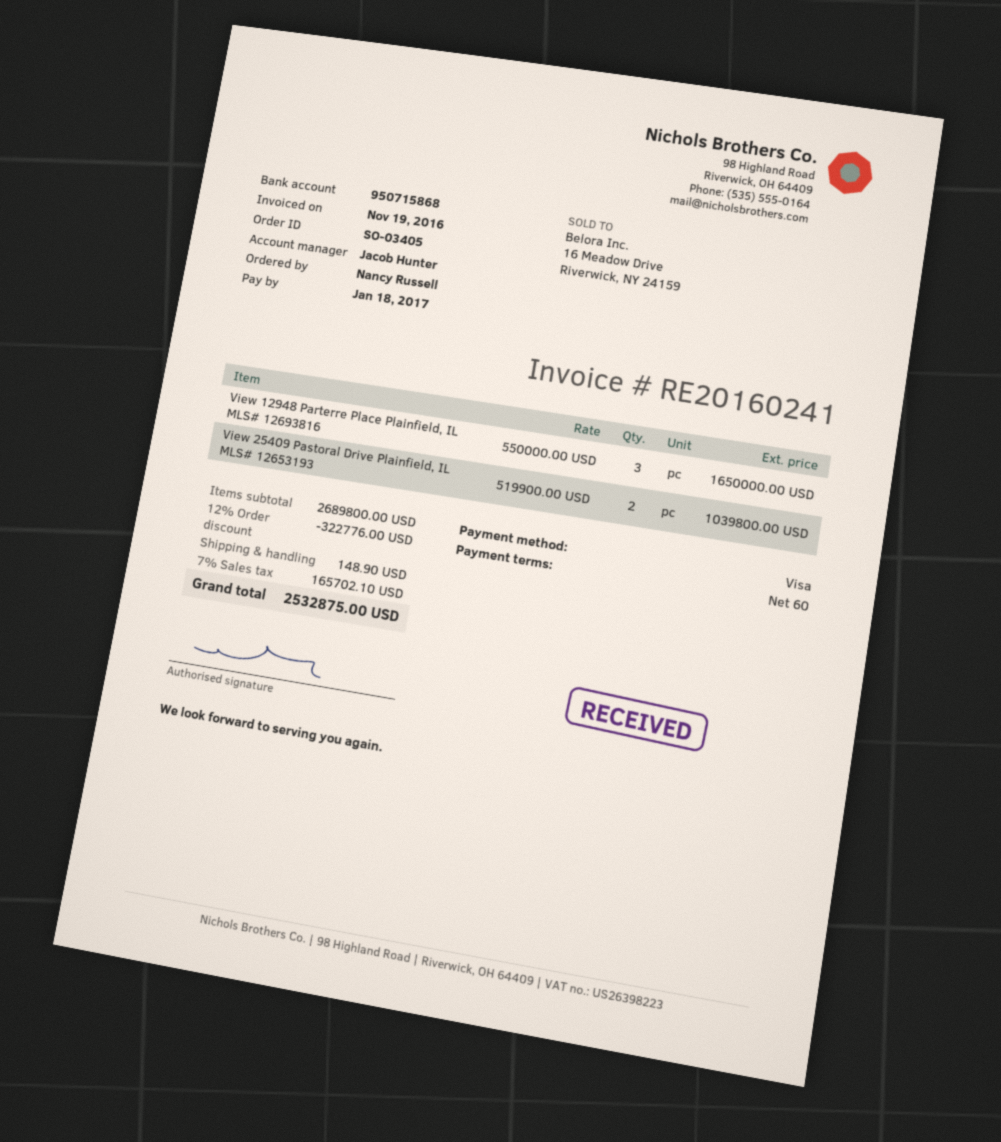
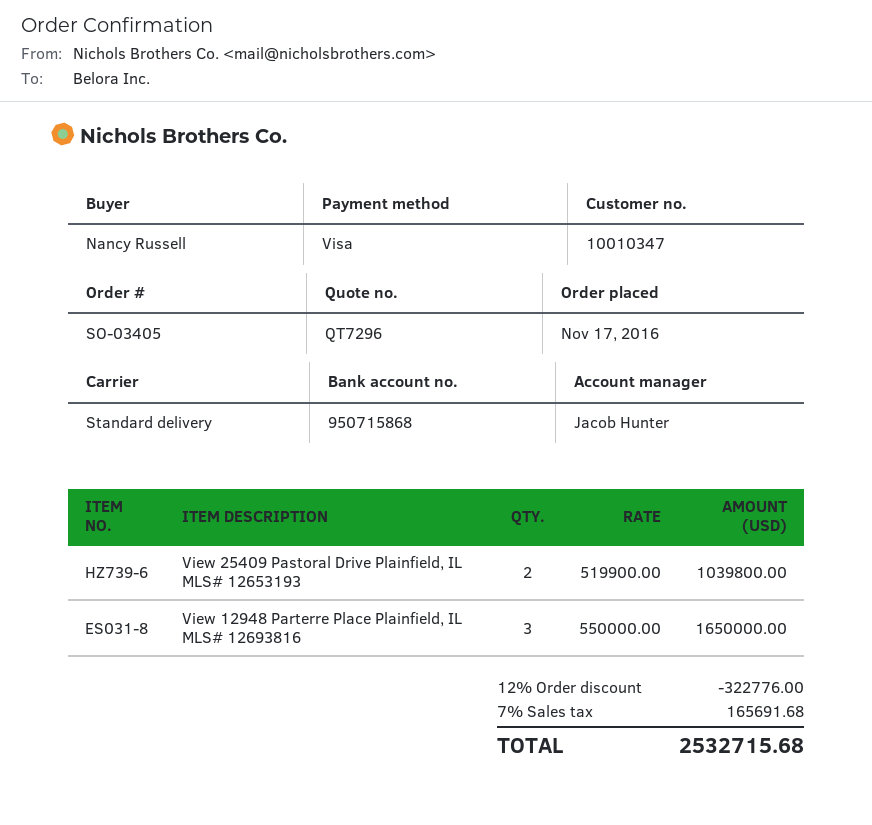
shipping: 148.90 -> none
tax: 7% = 165702.10 -> 7% = 165691.68
total: 2532875.00 -> 2532715.68

